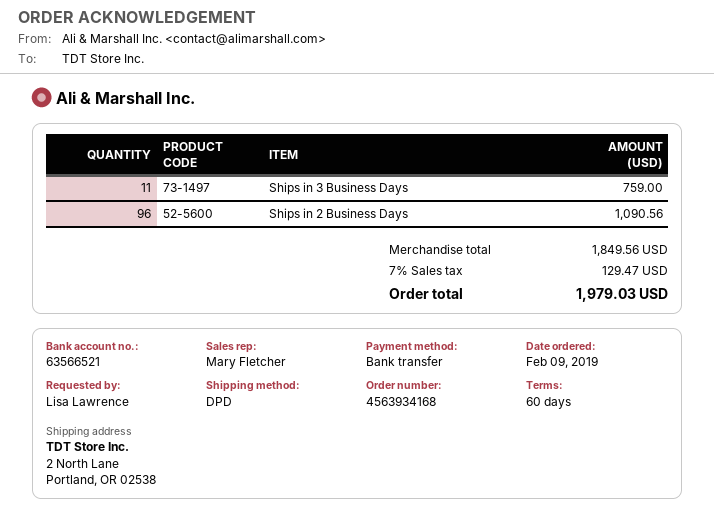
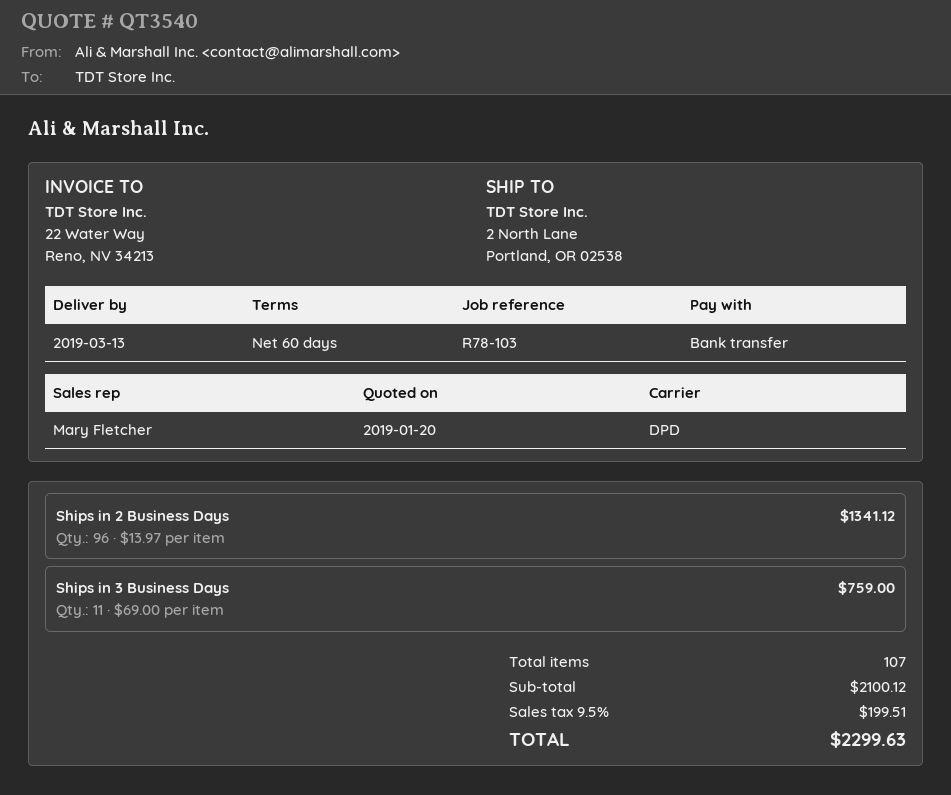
Ships in 2 Business Days: 96 for 1090.56 -> 96 for 1341.12
subtotal: 1849.56 -> 2100.12
tax: 7% = 129.47 -> 9.5% = 199.51
total: 1979.03 -> 2299.63

